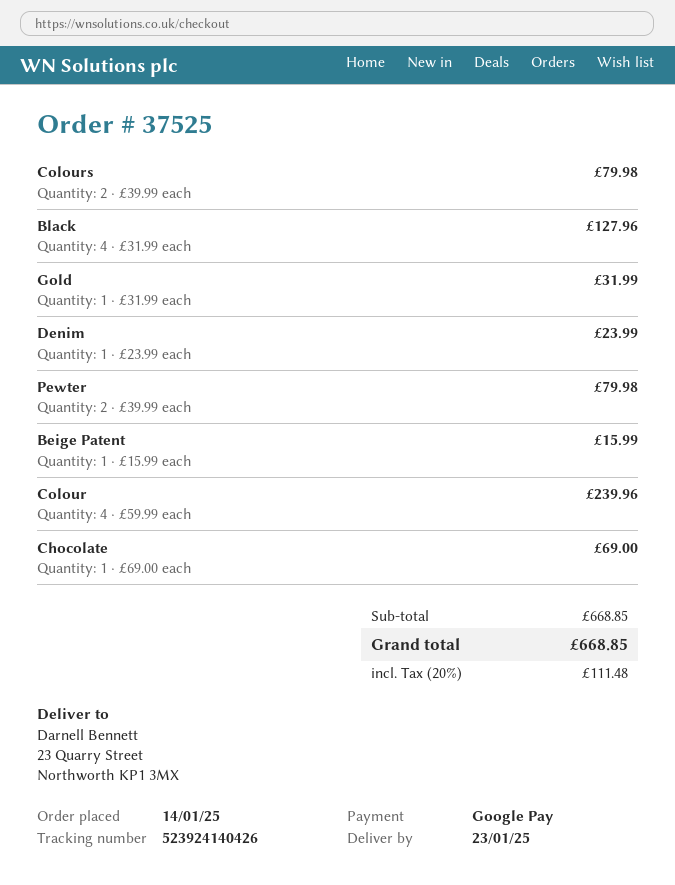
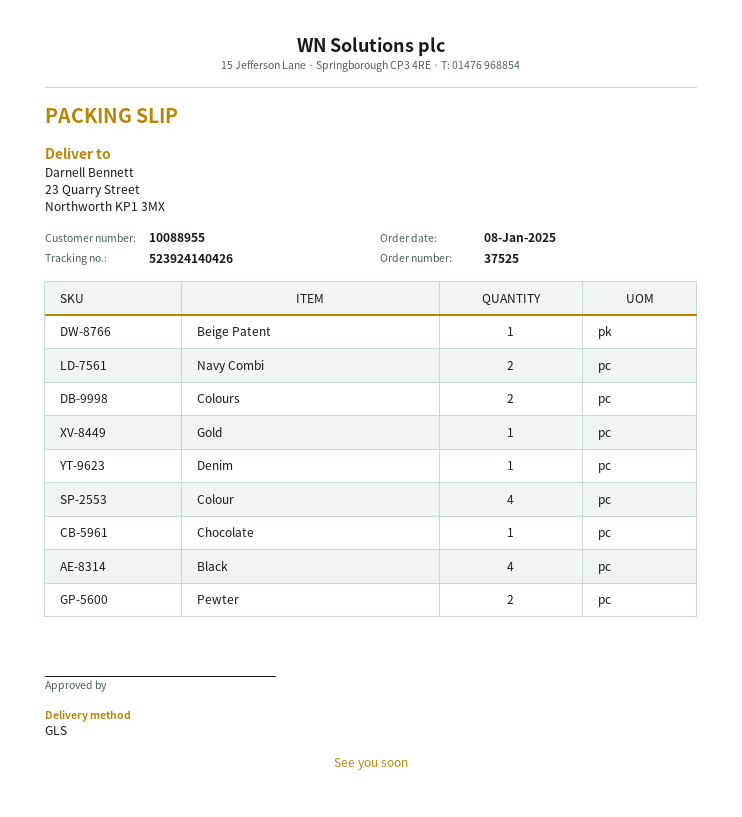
order date: 2025-01-14 -> 2025-01-08
Navy Combi: none -> 2

